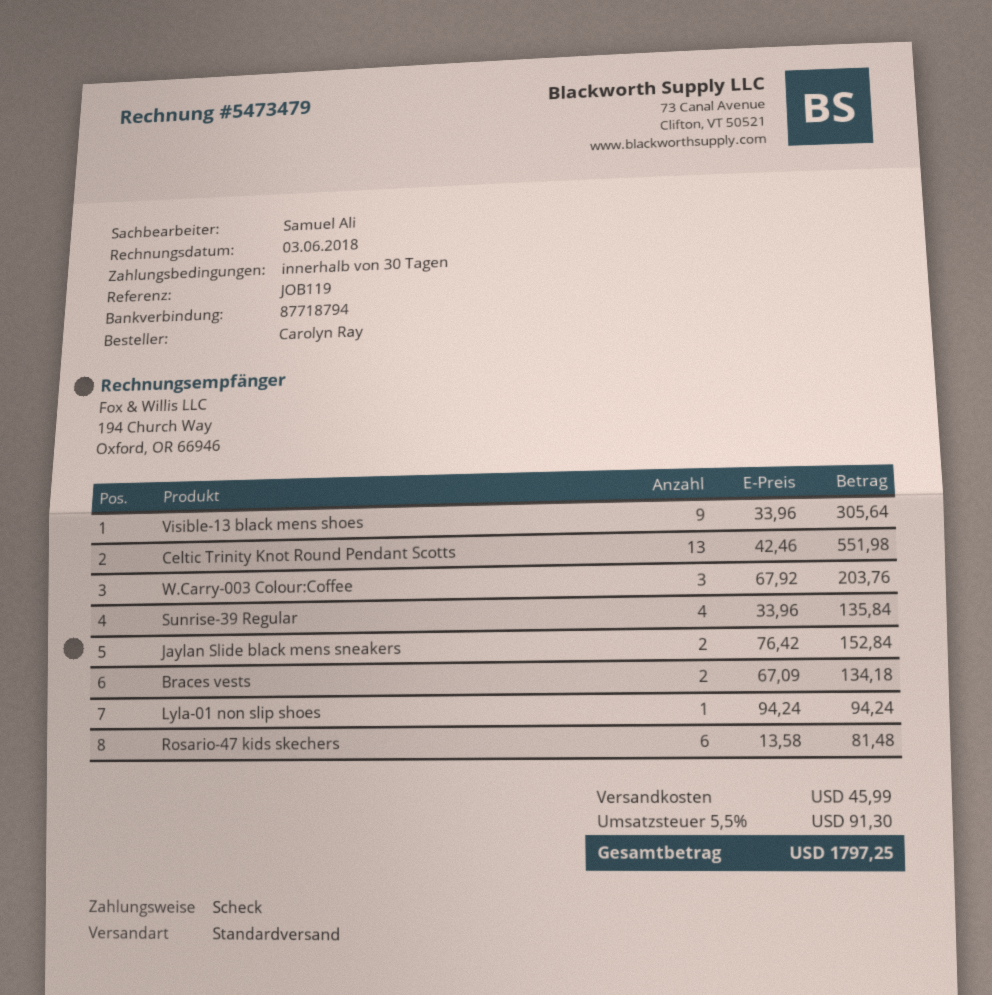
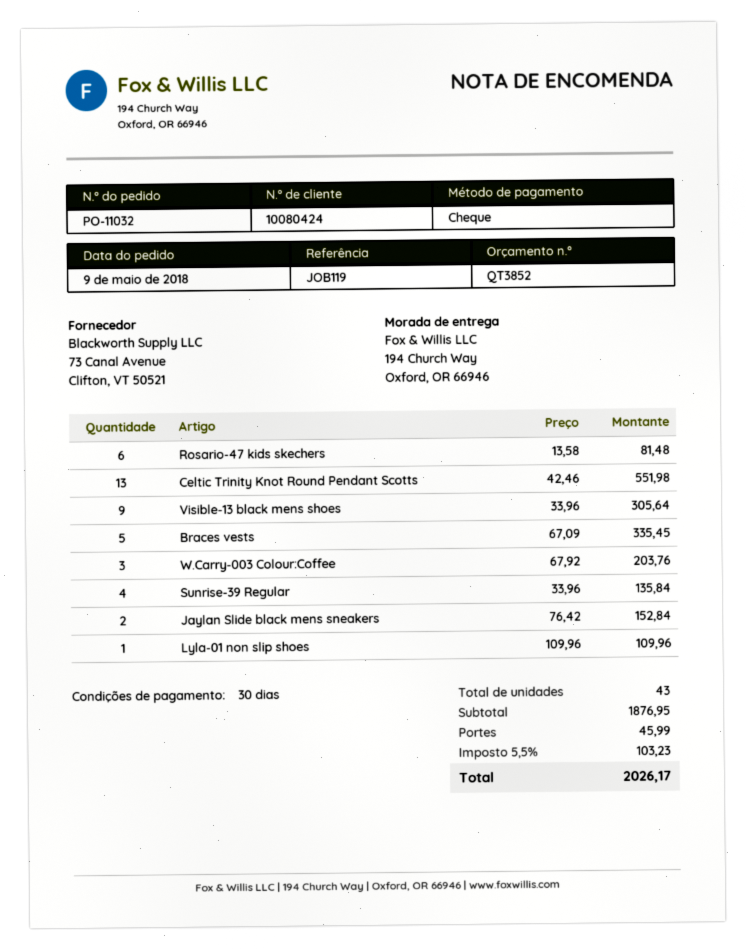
Braces vests: 2 x 67.09 = 134.18 -> 5 x 67.09 = 335.45
Lyla-01 non slip shoes: 1 x 94.24 = 94.24 -> 1 x 109.96 = 109.96
tax: 5.5% = 91.30 -> 5.5% = 103.23
total: 1797.25 -> 2026.17

